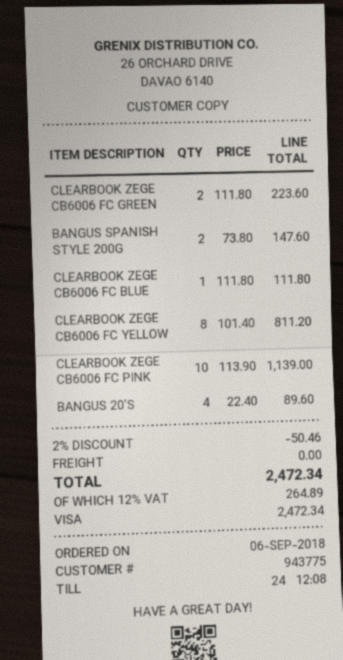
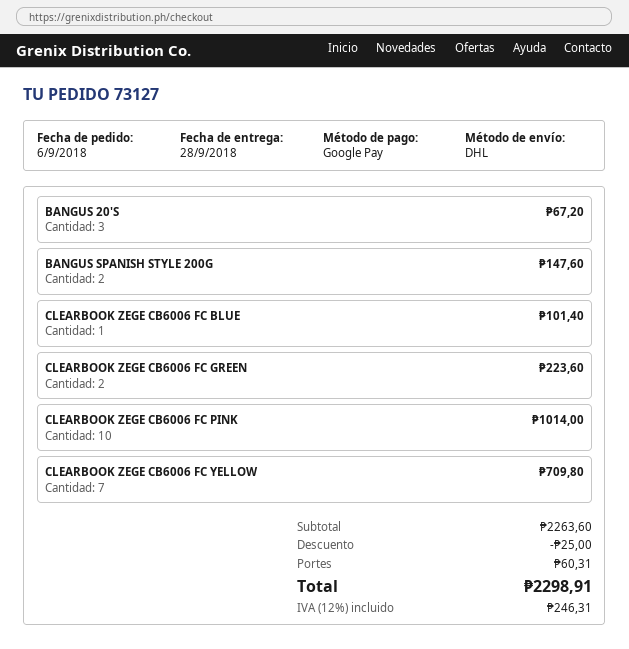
payment method: Visa -> Google Pay
CLEARBOOK ZEGE CB6006 FC BLUE: 1 for 111.80 -> 1 for 101.40
CLEARBOOK ZEGE CB6006 FC YELLOW: 8 for 811.20 -> 7 for 709.80
CLEARBOOK ZEGE CB6006 FC PINK: 10 for 1139.00 -> 10 for 1014.00
BANGUS 20'S: 4 for 89.60 -> 3 for 67.20
discount: 50.46 -> 25.00
shipping: 0.00 -> 60.31
tax: 12% = 264.89 -> 12% = 246.31
total: 2472.34 -> 2298.91

